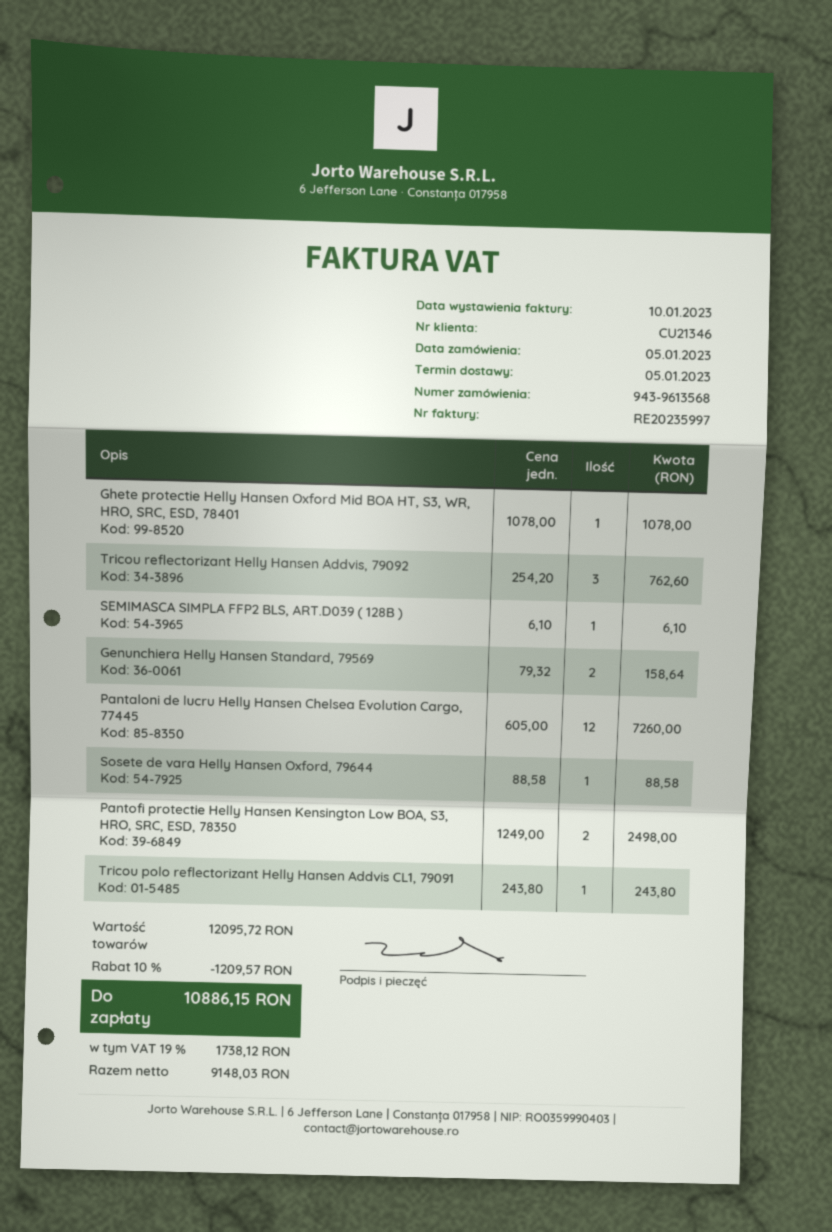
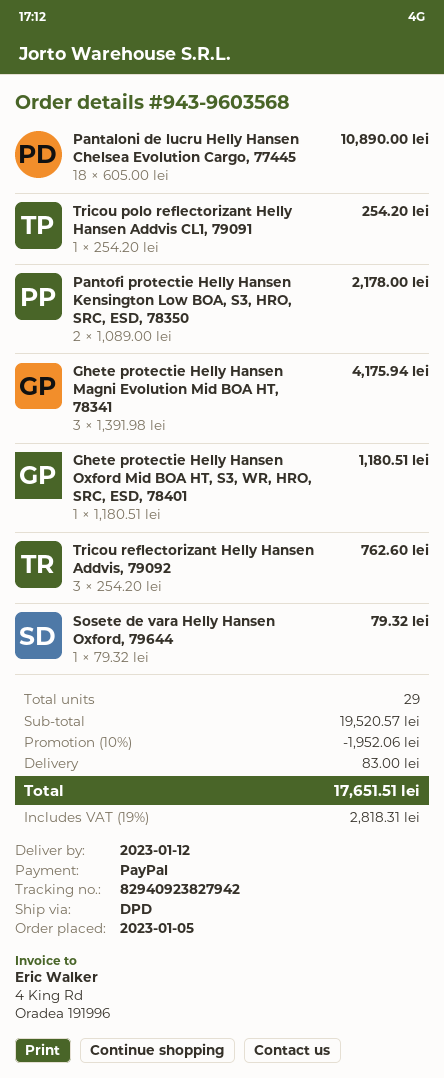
order number: 943-9613568 -> 943-9603568
delivery date: 2023-01-05 -> 2023-01-12
Ghete protectie Helly Hansen Oxford Mid BOA HT, S3, WR, HRO, SRC, ESD, 78401: 1 x 1078.00 = 1078.00 -> 1 x 1180.51 = 1180.51
SEMIMASCA SIMPLA FFP2 BLS, ART.D039 ( 128B ): 1 x 6.10 = 6.10 -> none
Genunchiera Helly Hansen Standard, 79569: 2 x 79.32 = 158.64 -> none
Pantaloni de lucru Helly Hansen Chelsea Evolution Cargo, 77445: 12 x 605.00 = 7260.00 -> 18 x 605.00 = 10890.00
Sosete de vara Helly Hansen Oxford, 79644: 1 x 88.58 = 88.58 -> 1 x 79.32 = 79.32
Pantofi protectie Helly Hansen Kensington Low BOA, S3, HRO, SRC, ESD, 78350: 2 x 1249.00 = 2498.00 -> 2 x 1089.00 = 2178.00
Tricou polo reflectorizant Helly Hansen Addvis CL1, 79091: 1 x 243.80 = 243.80 -> 1 x 254.20 = 254.20
Ghete protectie Helly Hansen Magni Evolution Mid BOA HT, 78341: none -> 3 x 1391.98 = 4175.94
subtotal: 12095.72 -> 19520.57
discount: 10% = 1209.57 -> 10% = 1952.06
shipping: none -> 83.00
tax: 19% = 1738.12 -> 19% = 2818.31
total: 10886.15 -> 17651.51

